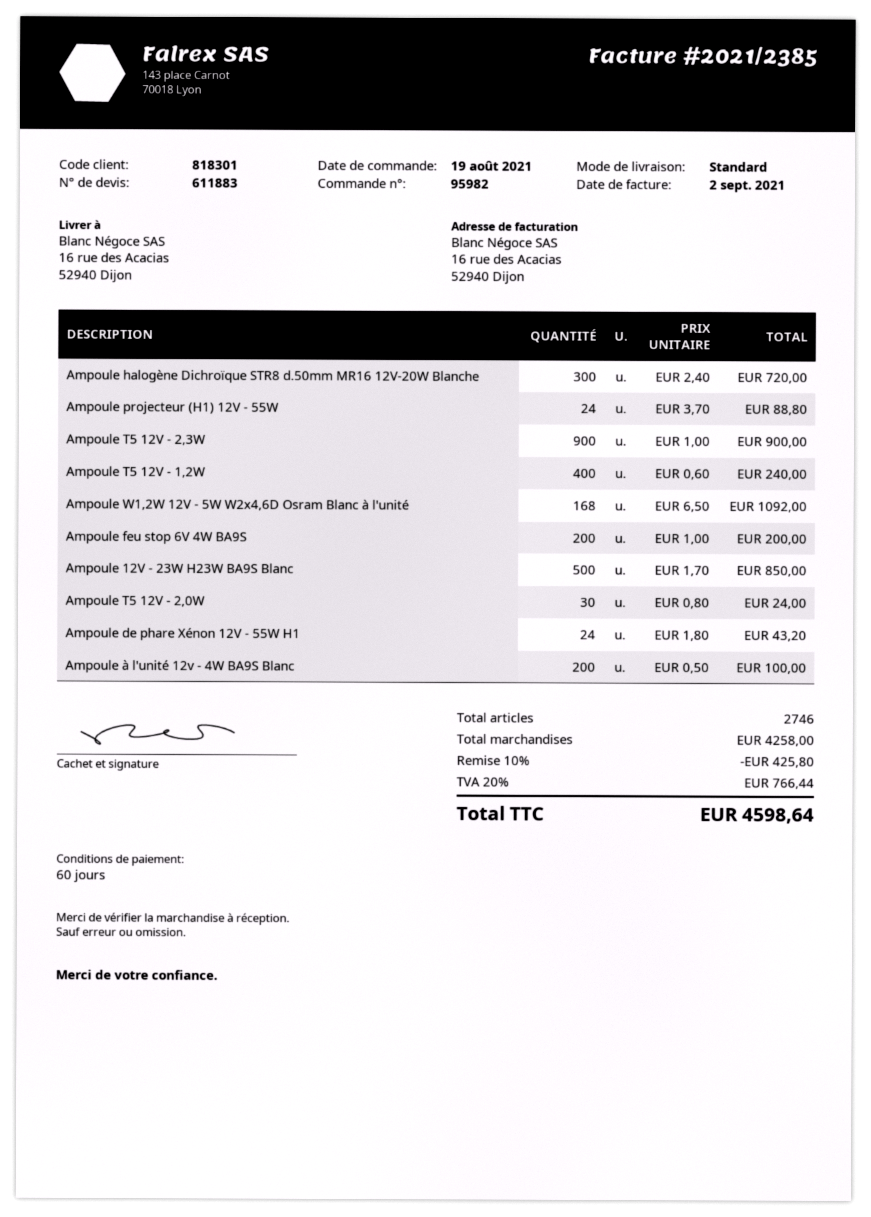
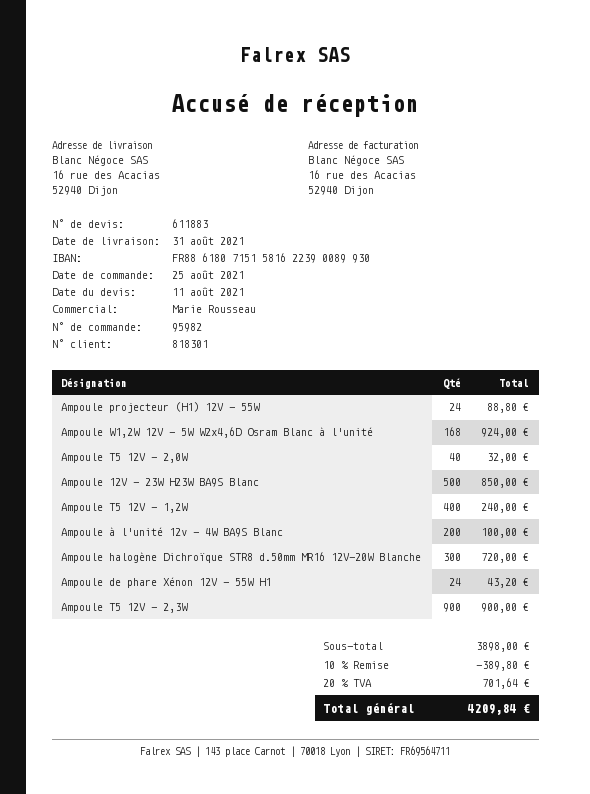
order date: 2021-08-19 -> 2021-08-25
Ampoule W1,2W 12V - 5W W2x4,6D Osram Blanc à l'unité: 168 for 1092.00 -> 168 for 924.00
Ampoule feu stop 6V 4W BA9S: 200 for 200.00 -> none
Ampoule T5 12V - 2,0W: 30 for 24.00 -> 40 for 32.00
subtotal: 4258.00 -> 3898.00
discount: 10% = 425.80 -> 10% = 389.80
tax: 20% = 766.44 -> 20% = 701.64
total: 4598.64 -> 4209.84

